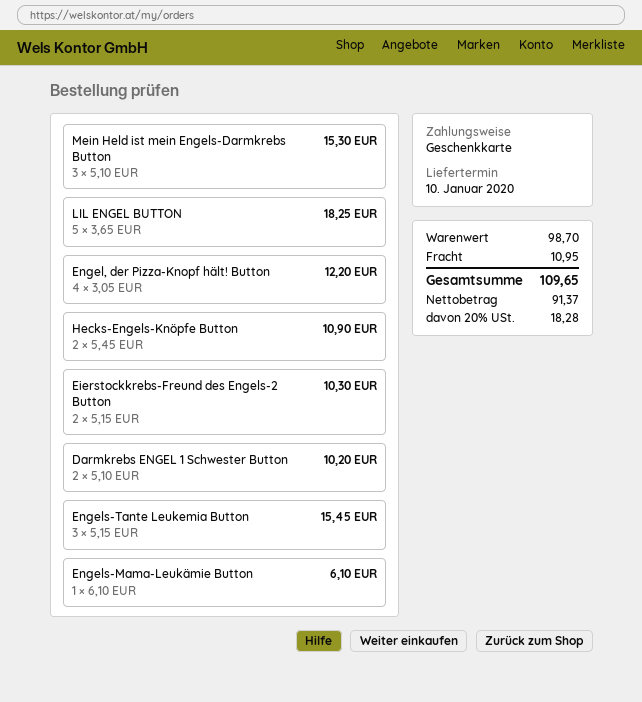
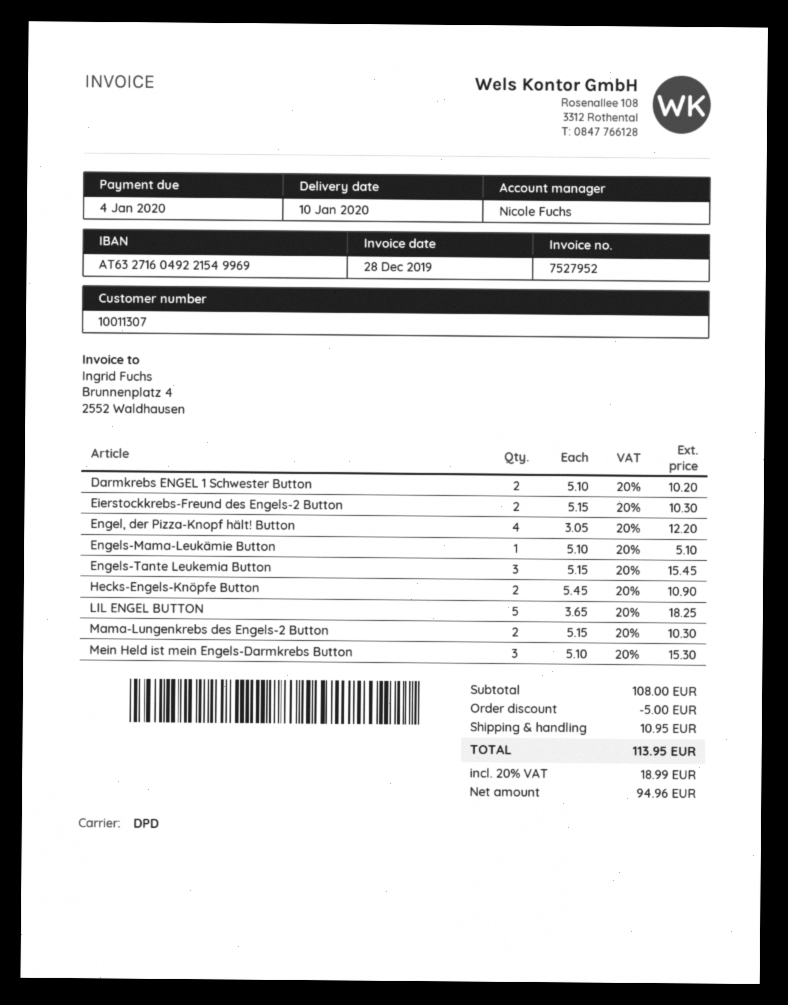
Engels-Mama-Leukämie Button: 1 x 6.10 = 6.10 -> 1 x 5.10 = 5.10
Mama-Lungenkrebs des Engels-2 Button: none -> 2 x 5.15 = 10.30
subtotal: 98.70 -> 108.00
discount: none -> 5.00
net: 91.37 -> 94.96
tax: 20% = 18.28 -> 20% = 18.99
total: 109.65 -> 113.95

